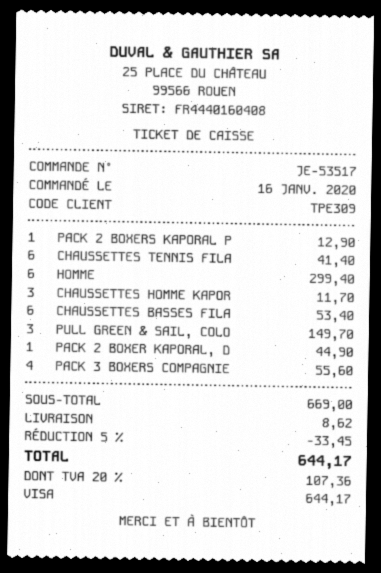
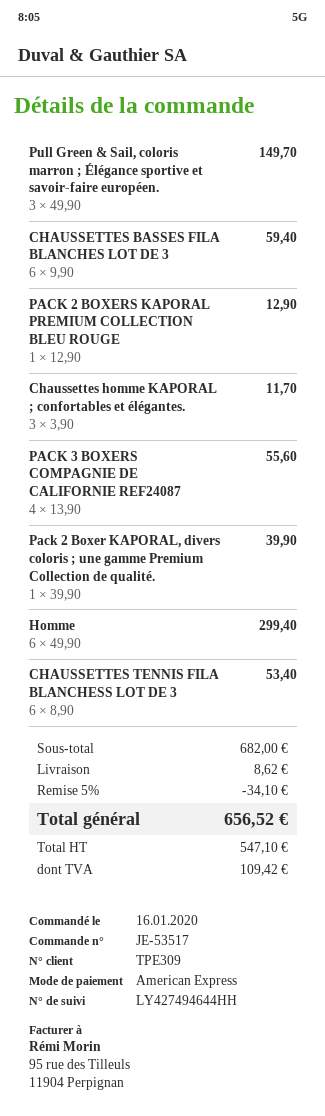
payment method: Visa -> American Express
CHAUSSETTES TENNIS FILA: 6 for 41.40 -> 6 for 53.40
CHAUSSETTES BASSES FILA: 6 for 53.40 -> 6 for 59.40
PACK 2 BOXER KAPORAL, D: 1 for 44.90 -> 1 for 39.90
subtotal: 669.00 -> 682.00
discount: 5% = 33.45 -> 5% = 34.10
tax: 107.36 -> 109.42
total: 644.17 -> 656.52

